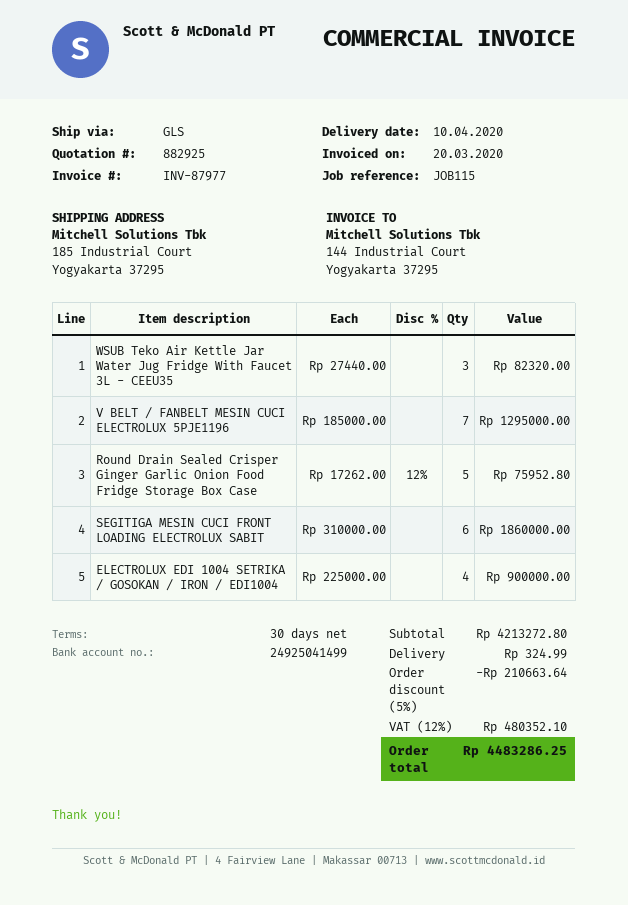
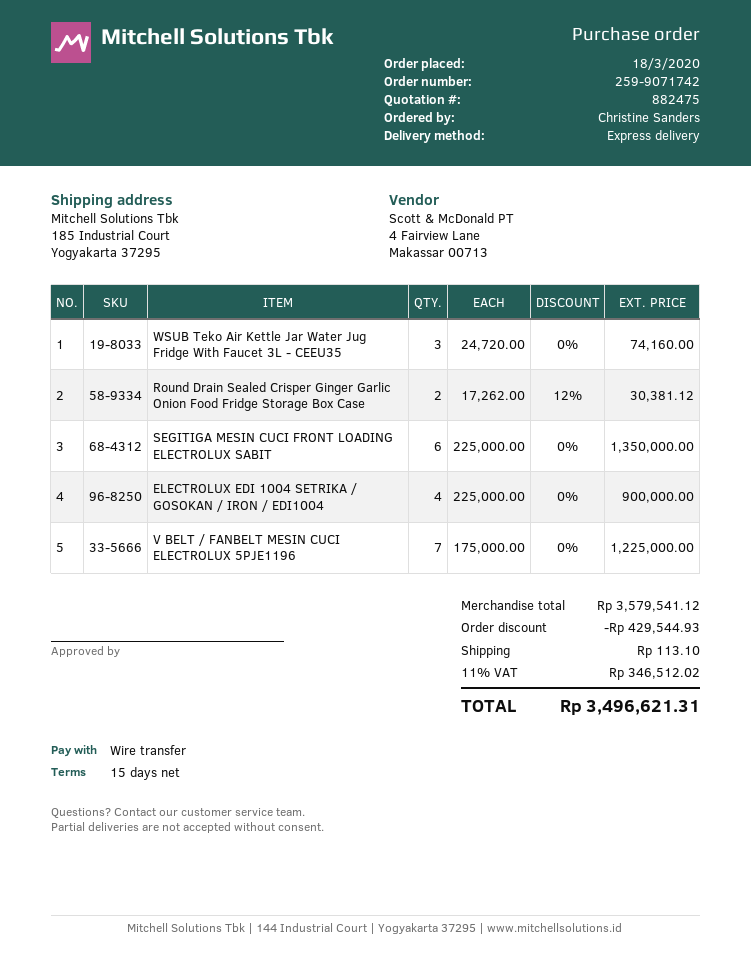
quote number: 882925 -> 882475
payment terms: 30 days -> 15 days
shipping method: GLS -> express
WSUB Teko Air Kettle Jar Water Jug Fridge With Faucet 3L - CEEU35: 3 x 27440.00 = 82320.00 -> 3 x 24720.00 = 74160.00
V BELT / FANBELT MESIN CUCI ELECTROLUX 5PJE1196: 7 x 185000.00 = 1295000.00 -> 7 x 175000.00 = 1225000.00
Round Drain Sealed Crisper Ginger Garlic Onion Food Fridge Storage Box Case: 5 x 17262.00 - 12% = 75952.80 -> 2 x 17262.00 - 12% = 30381.12
SEGITIGA MESIN CUCI FRONT LOADING ELECTROLUX SABIT: 6 x 310000.00 = 1860000.00 -> 6 x 225000.00 = 1350000.00
subtotal: 4213272.80 -> 3579541.12
discount: 210663.64 -> 429544.93
shipping: 324.99 -> 113.10
tax: 12% = 480352.10 -> 11% = 346512.02
total: 4483286.25 -> 3496621.31

